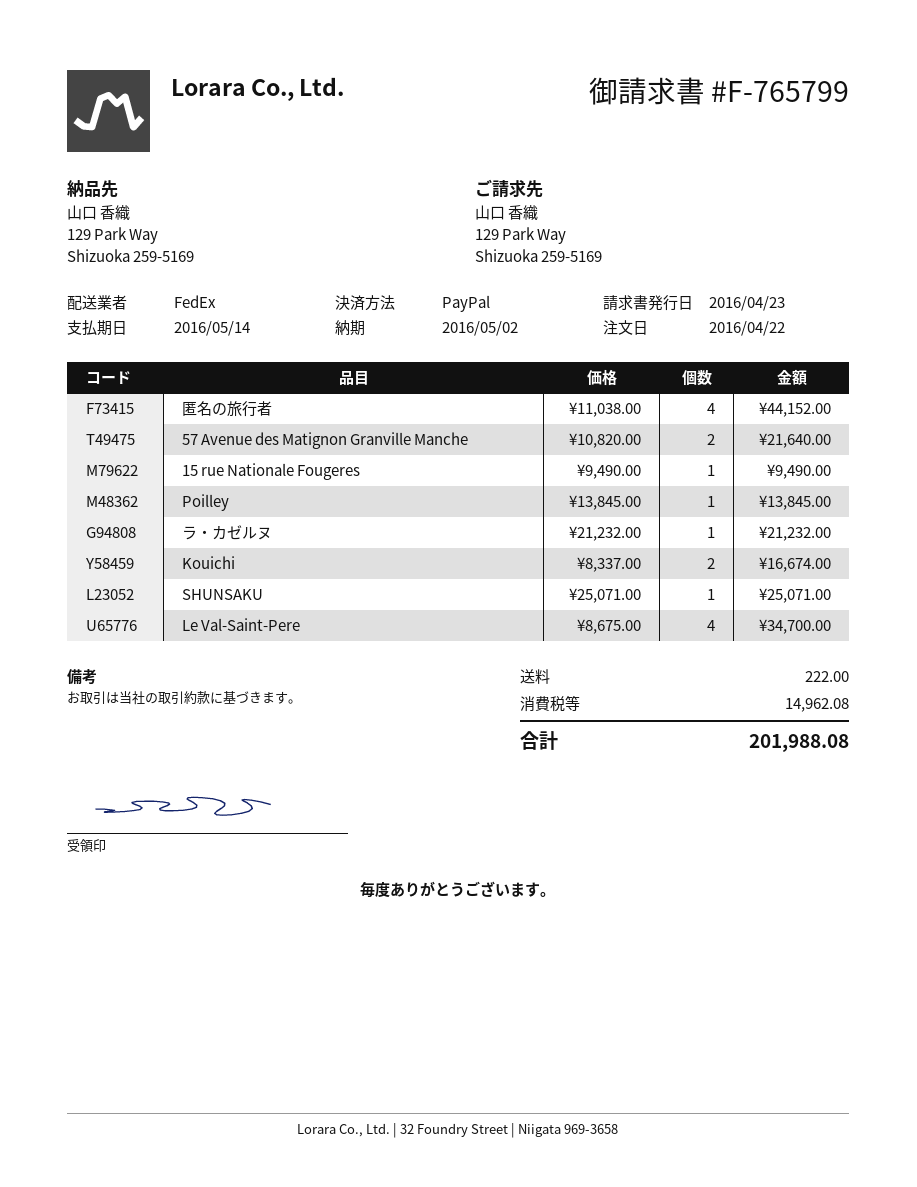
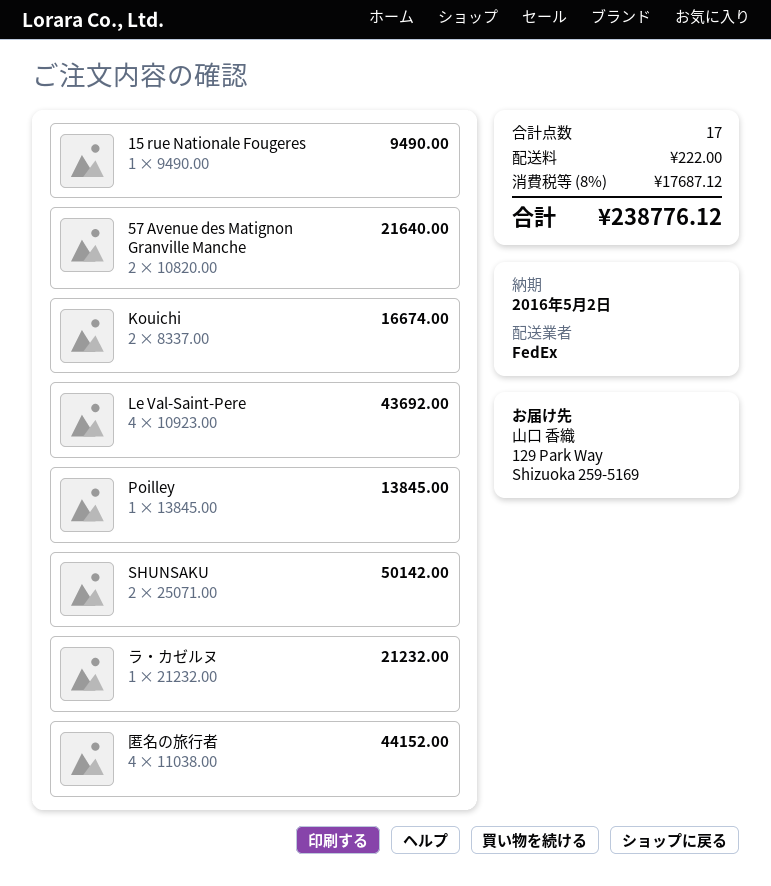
SHUNSAKU: 1 x 25071.00 = 25071.00 -> 2 x 25071.00 = 50142.00
Le Val-Saint-Pere: 4 x 8675.00 = 34700.00 -> 4 x 10923.00 = 43692.00
tax: 14962.08 -> 17687.12
total: 201988.08 -> 238776.12

